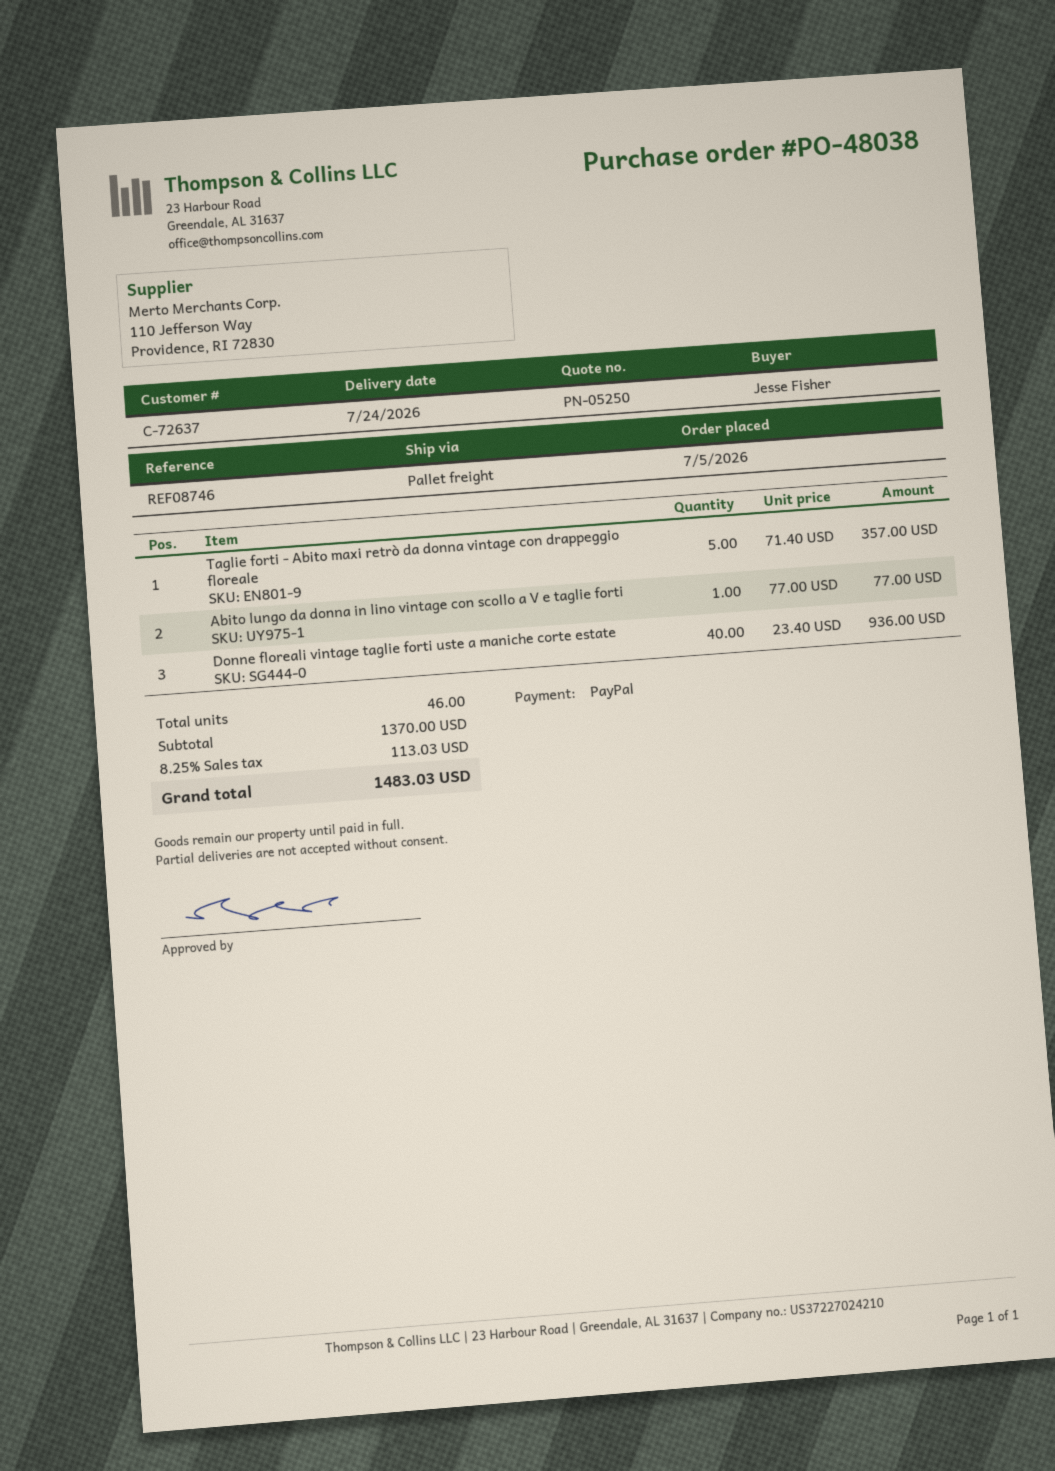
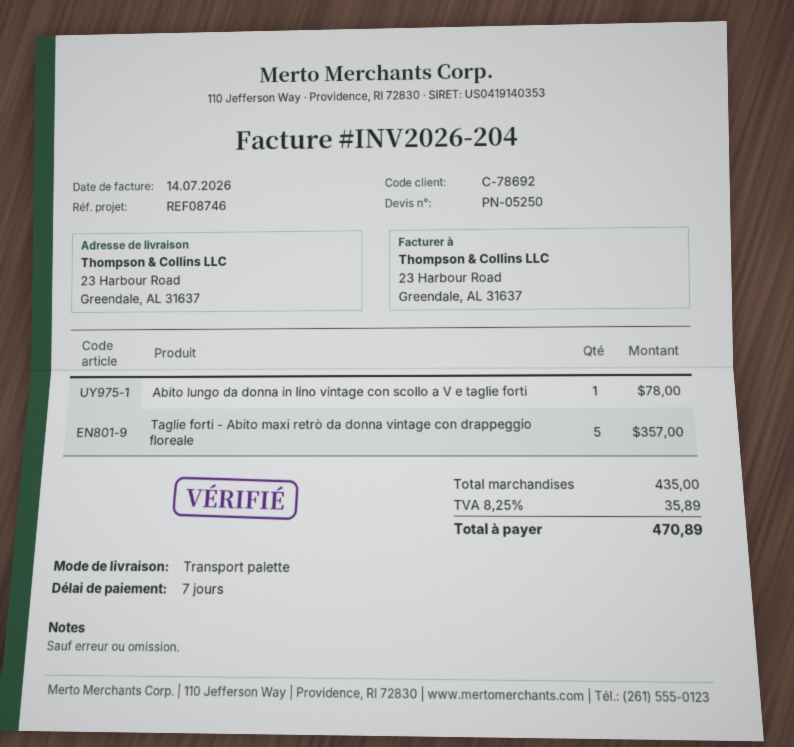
customer number: C-72637 -> C-78692
Abito lungo da donna in lino vintage con scollo a V e taglie forti: 1 for 77.00 -> 1 for 78.00
Donne floreali vintage taglie forti uste a maniche corte estate: 40 for 936.00 -> none
subtotal: 1370.00 -> 435.00
tax: 8.25% = 113.03 -> 8.25% = 35.89
total: 1483.03 -> 470.89

